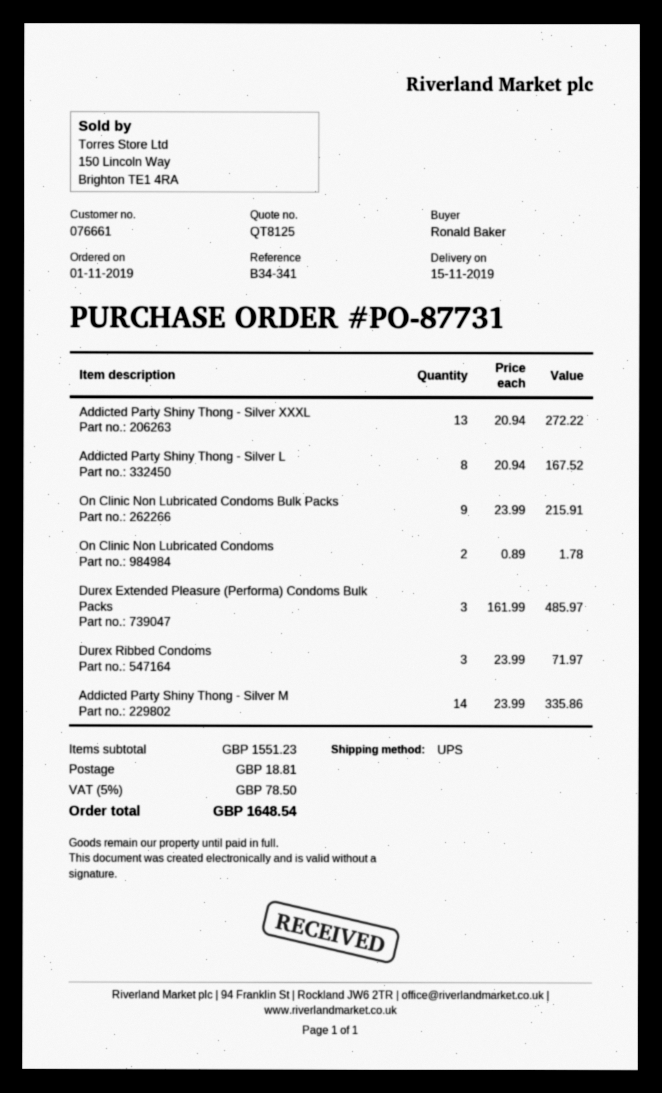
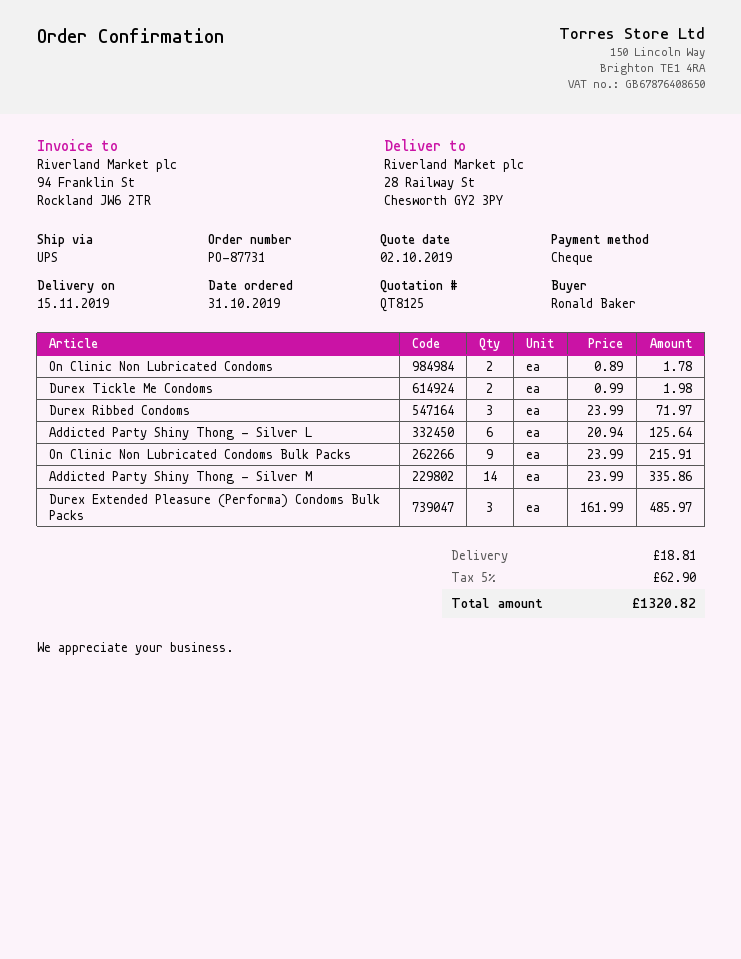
order date: 2019-11-01 -> 2019-10-31
Addicted Party Shiny Thong - Silver XXXL: 13 x 20.94 = 272.22 -> none
Addicted Party Shiny Thong - Silver L: 8 x 20.94 = 167.52 -> 6 x 20.94 = 125.64
Durex Tickle Me Condoms: none -> 2 x 0.99 = 1.98
tax: 5% = 78.50 -> 5% = 62.90
total: 1648.54 -> 1320.82

